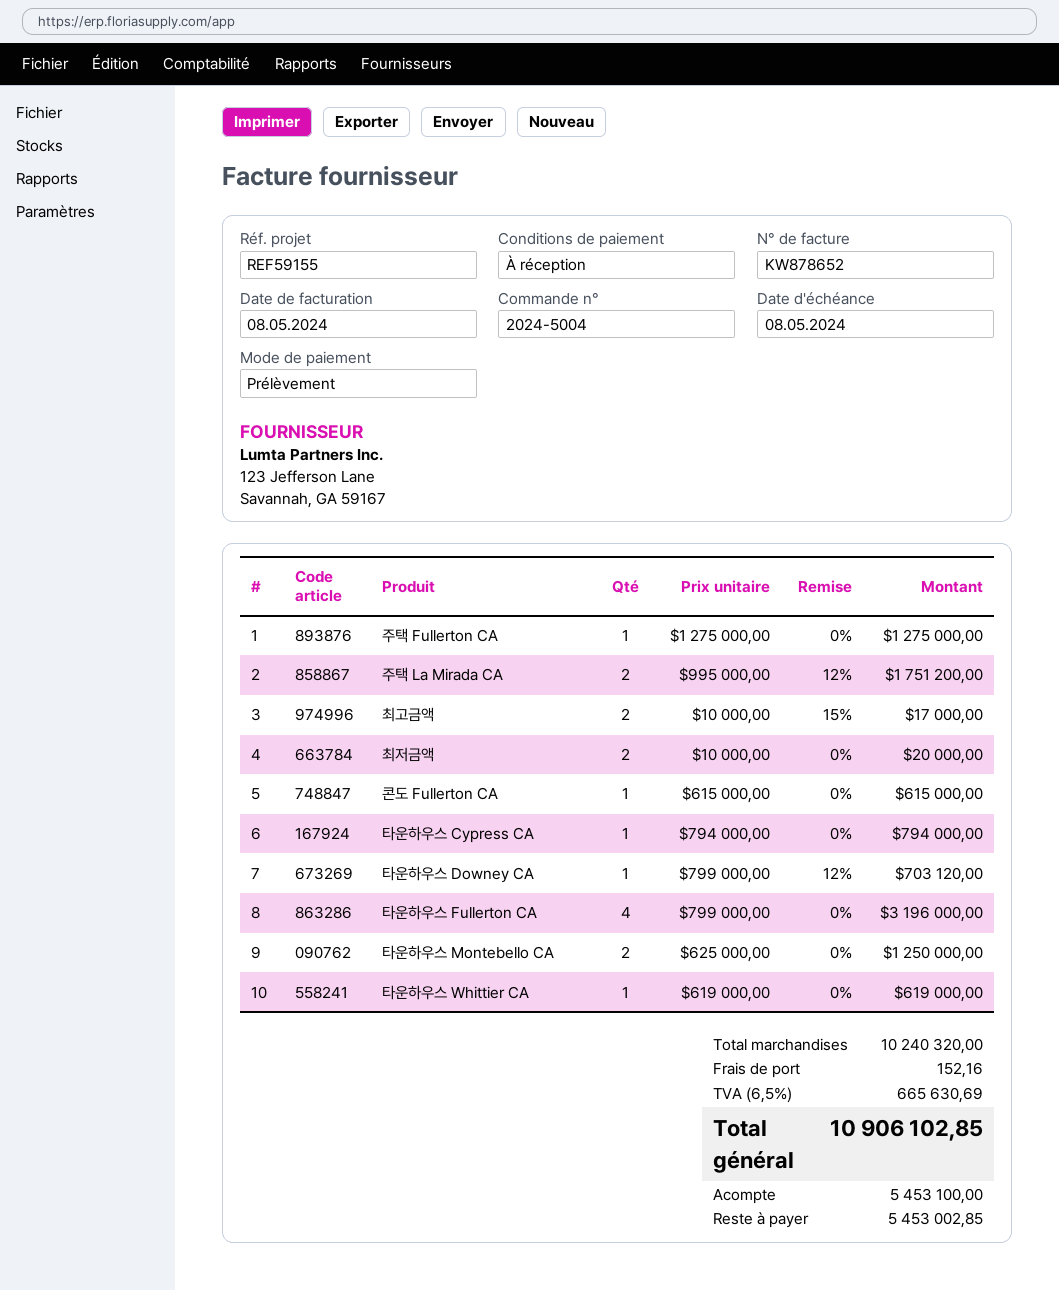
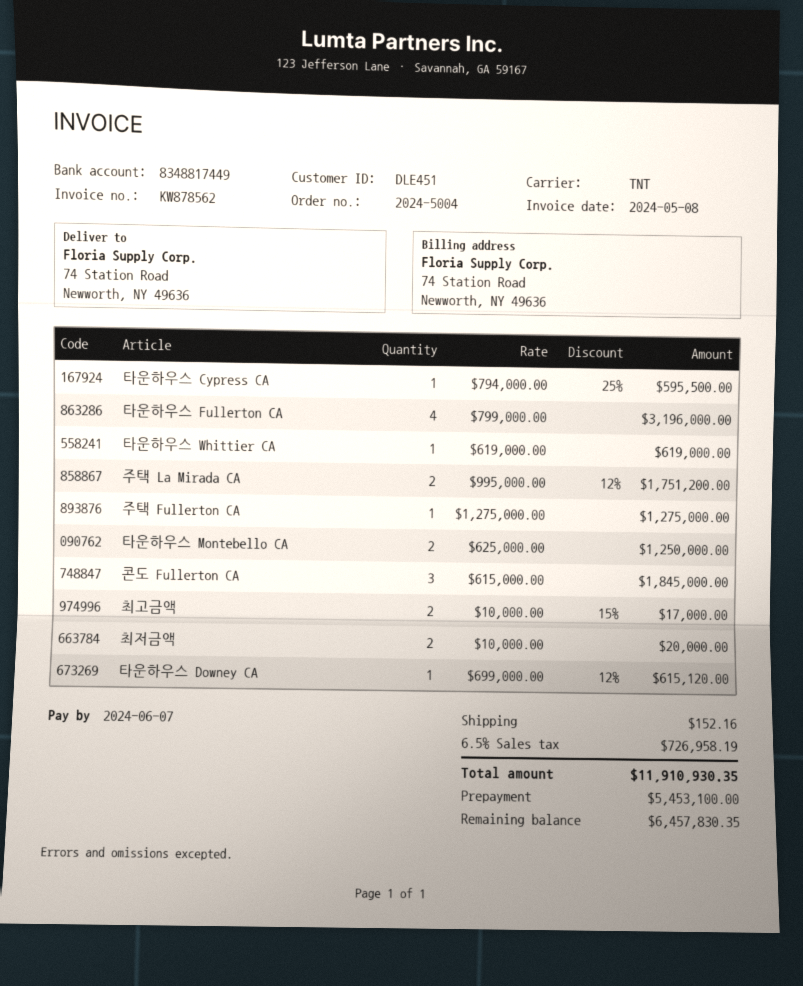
invoice number: KW878652 -> KW878562
due date: 2024-05-08 -> 2024-06-07
콘도 Fullerton CA: 1 x 615000.00 = 615000.00 -> 3 x 615000.00 = 1845000.00
타운하우스 Cypress CA: 1 x 794000.00 = 794000.00 -> 1 x 794000.00 - 25% = 595500.00
타운하우스 Downey CA: 1 x 799000.00 - 12% = 703120.00 -> 1 x 699000.00 - 12% = 615120.00
tax: 6.5% = 665630.69 -> 6.5% = 726958.19
total: 10906102.85 -> 11910930.35
balance: 5453002.85 -> 6457830.35

